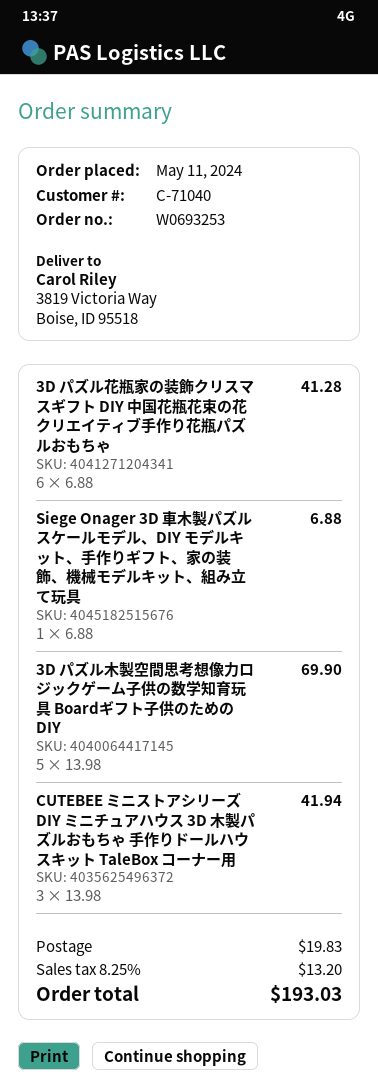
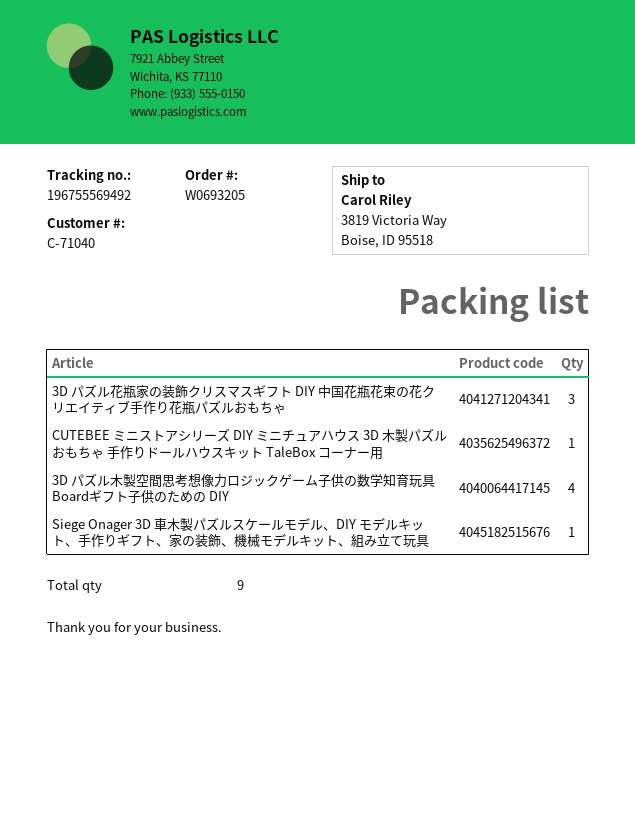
order number: W0693253 -> W0693205
3D パズル花瓶家の装飾クリスマスギフト DIY 中国花瓶花束の花クリエイティブ手作り花瓶パズルおもちゃ: 6 -> 3
3D パズル木製空間思考想像力ロジックゲーム子供の数学知育玩具 Boardギフト子供のための DIY: 5 -> 4
CUTEBEE ミニストアシリーズ DIY ミニチュアハウス 3D 木製パズルおもちゃ 手作りドールハウスキット TaleBox コーナー用: 3 -> 1

